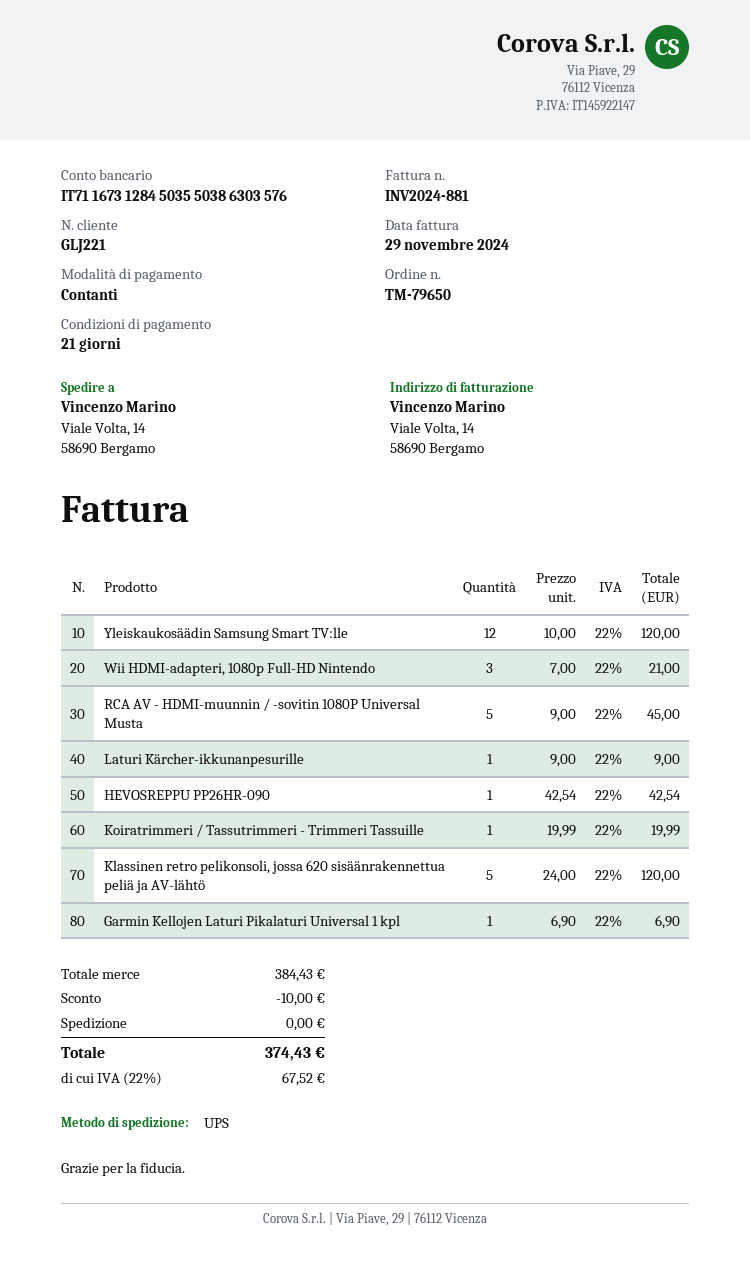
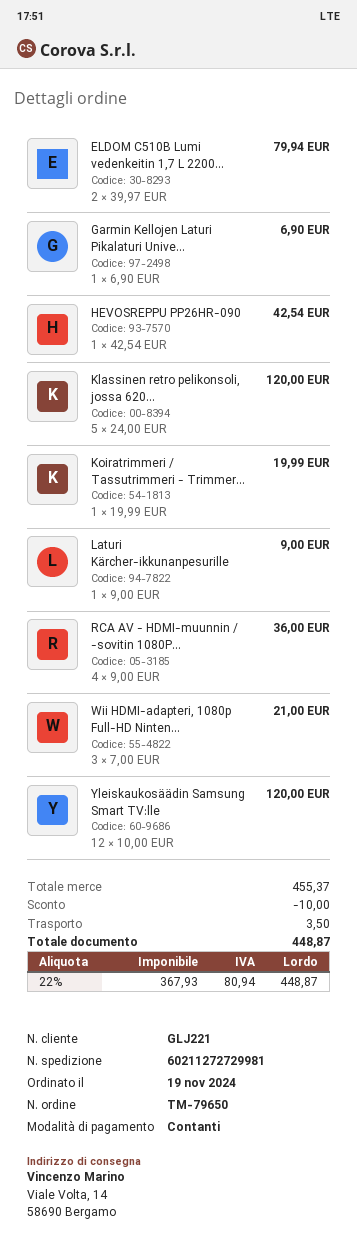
RCA AV - HDMI-muunnin / -sovitin 1080P Universal Musta: 5 x 9.00 = 45.00 -> 4 x 9.00 = 36.00
ELDOM C510B Lumi vedenkeitin 1,7 L 2200...: none -> 2 x 39.97 = 79.94
subtotal: 384.43 -> 455.37
shipping: 0.00 -> 3.50
tax: 22% = 67.52 -> 22% = 80.94
total: 374.43 -> 448.87

